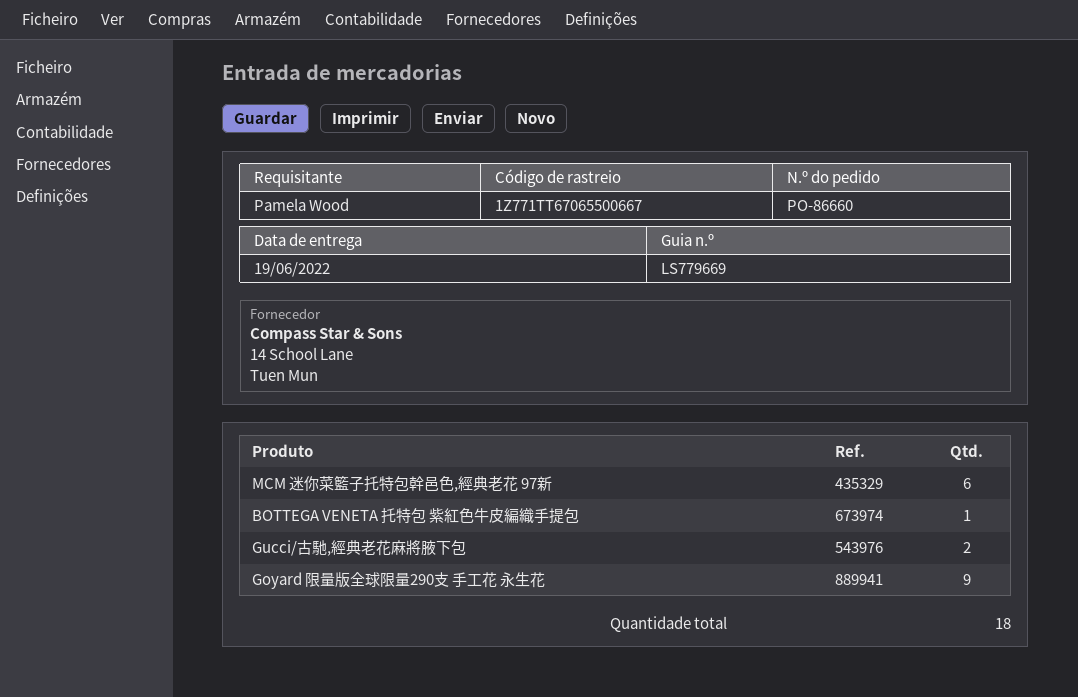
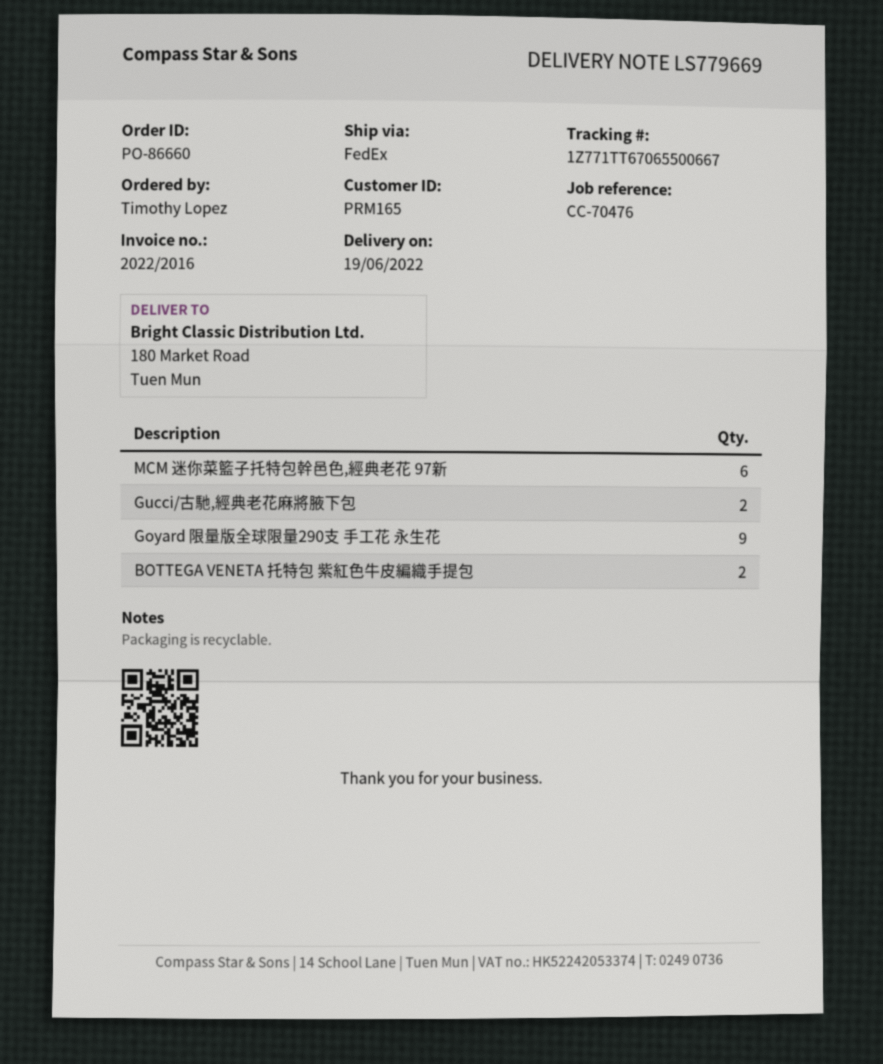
ordered by: Pamela Wood -> Timothy Lopez
BOTTEGA VENETA 托特包 紫紅色牛皮編織手提包: 1 -> 2

